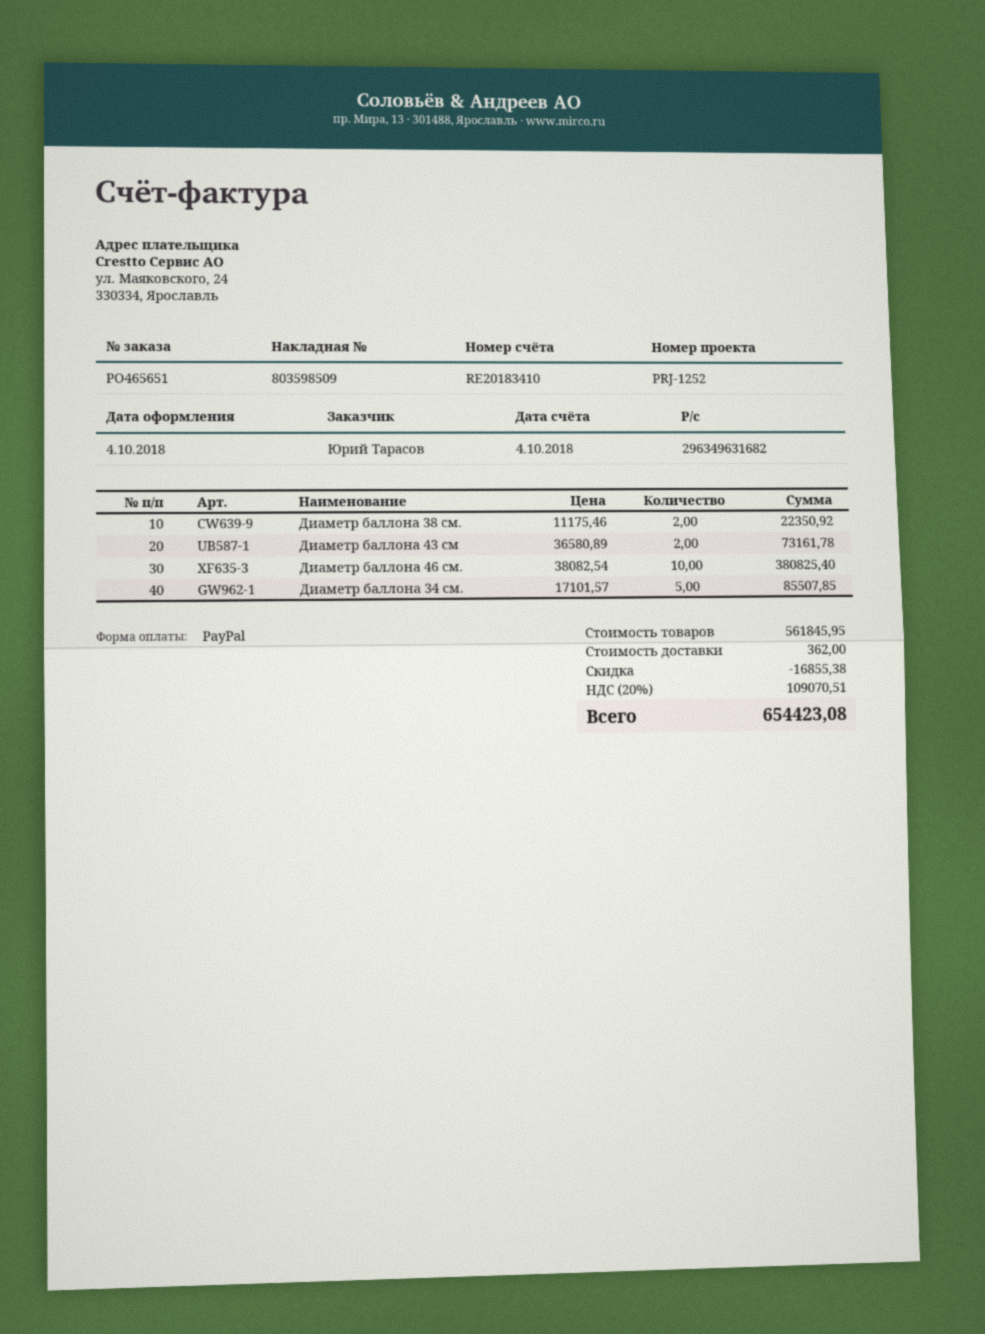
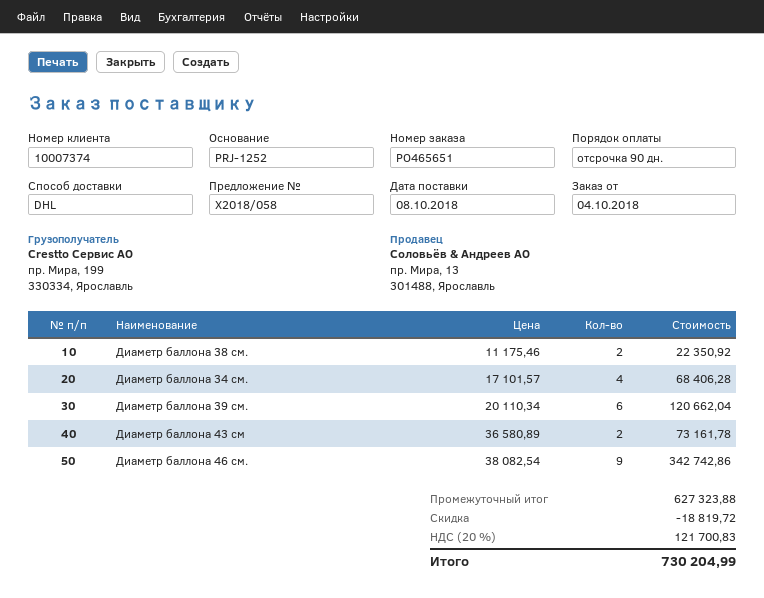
Диаметр баллона 46 см.: 10 x 38082.54 = 380825.40 -> 9 x 38082.54 = 342742.86
Диаметр баллона 34 см.: 5 x 17101.57 = 85507.85 -> 4 x 17101.57 = 68406.28
Диаметр баллона 39 см.: none -> 6 x 20110.34 = 120662.04
subtotal: 561845.95 -> 627323.88
discount: 16855.38 -> 18819.72
shipping: 362.00 -> none
tax: 20% = 109070.51 -> 20% = 121700.83
total: 654423.08 -> 730204.99

